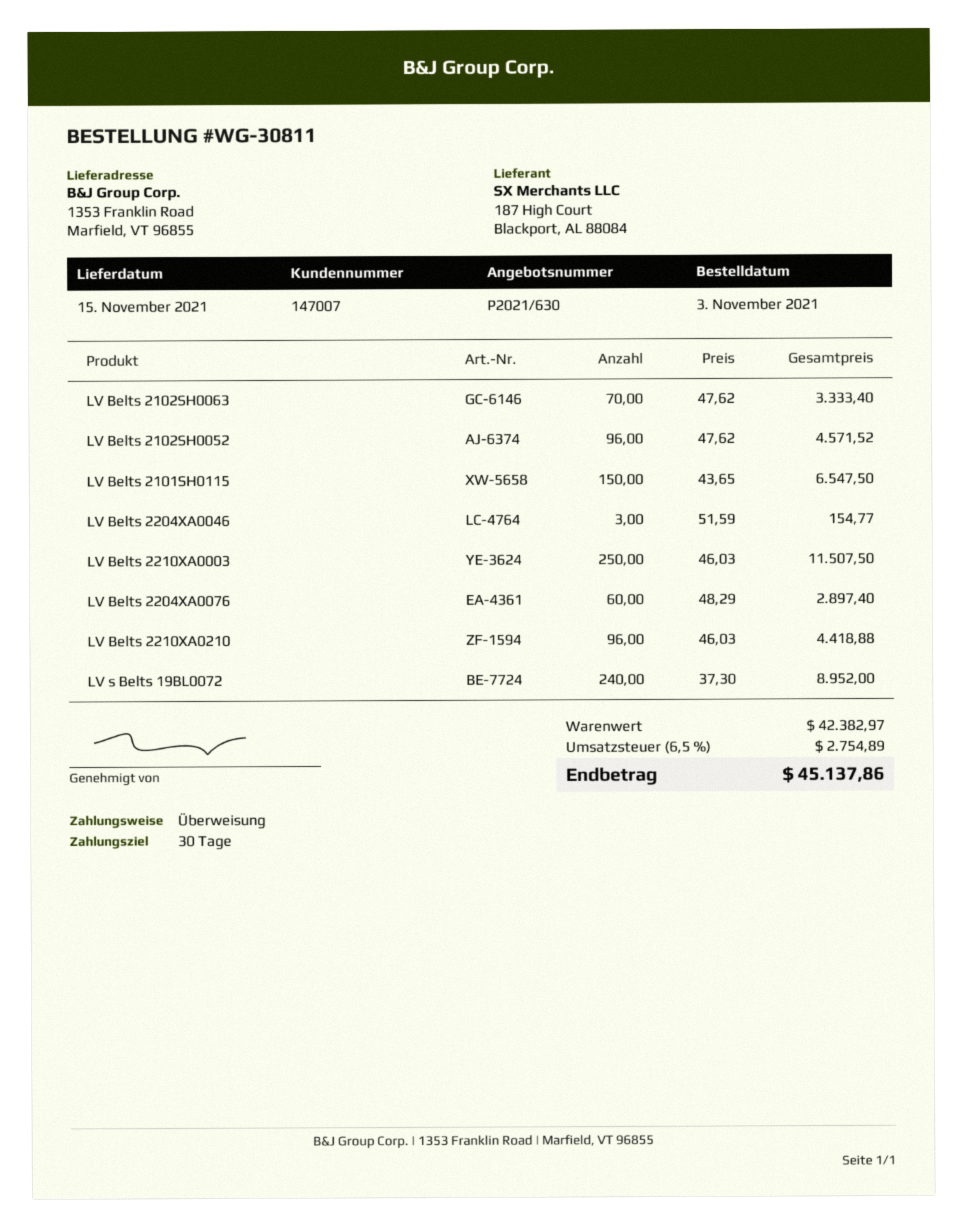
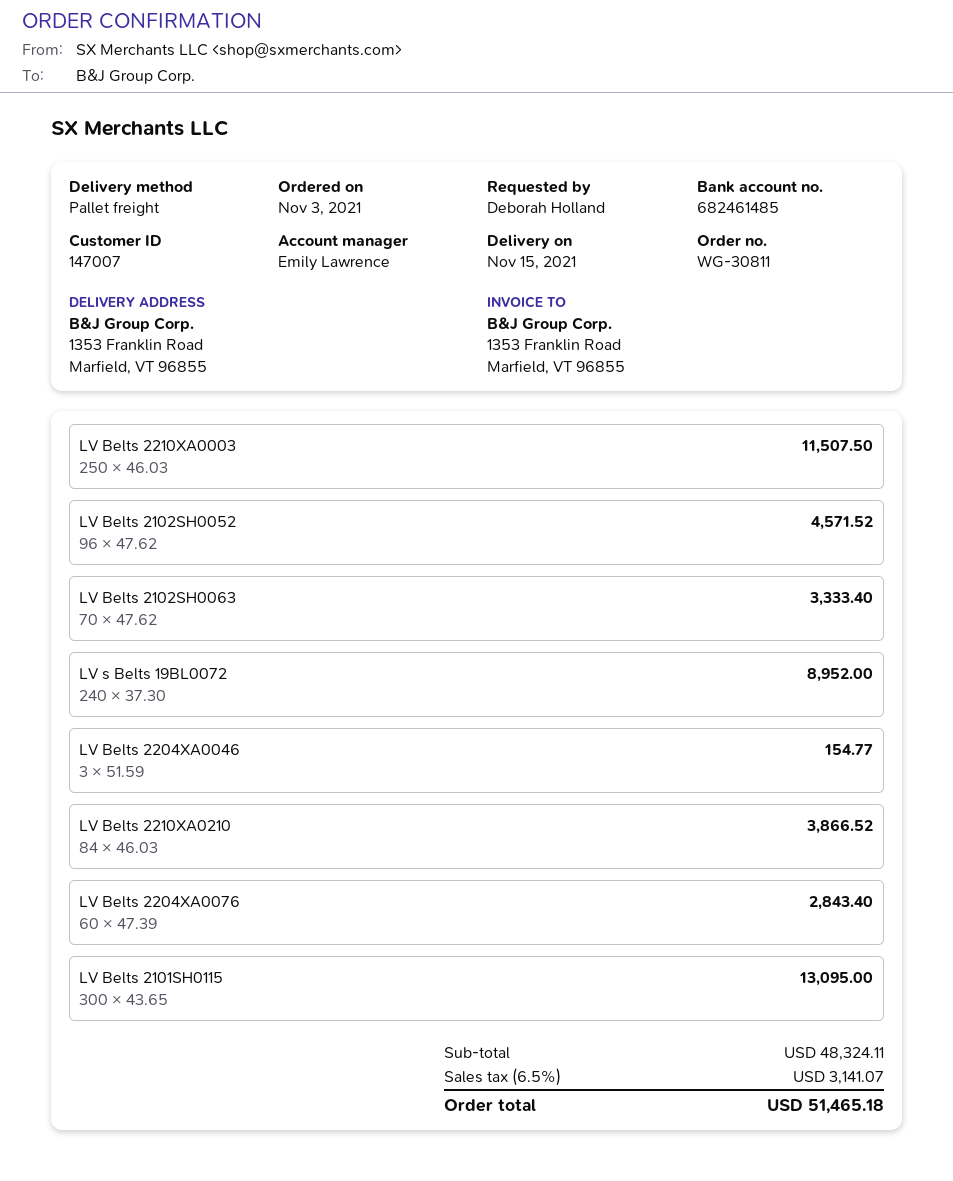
LV Belts 2101SH0115: 150 x 43.65 = 6547.50 -> 300 x 43.65 = 13095.00
LV Belts 2204XA0076: 60 x 48.29 = 2897.40 -> 60 x 47.39 = 2843.40
LV Belts 2210XA0210: 96 x 46.03 = 4418.88 -> 84 x 46.03 = 3866.52
subtotal: 42382.97 -> 48324.11
tax: 6.5% = 2754.89 -> 6.5% = 3141.07
total: 45137.86 -> 51465.18

